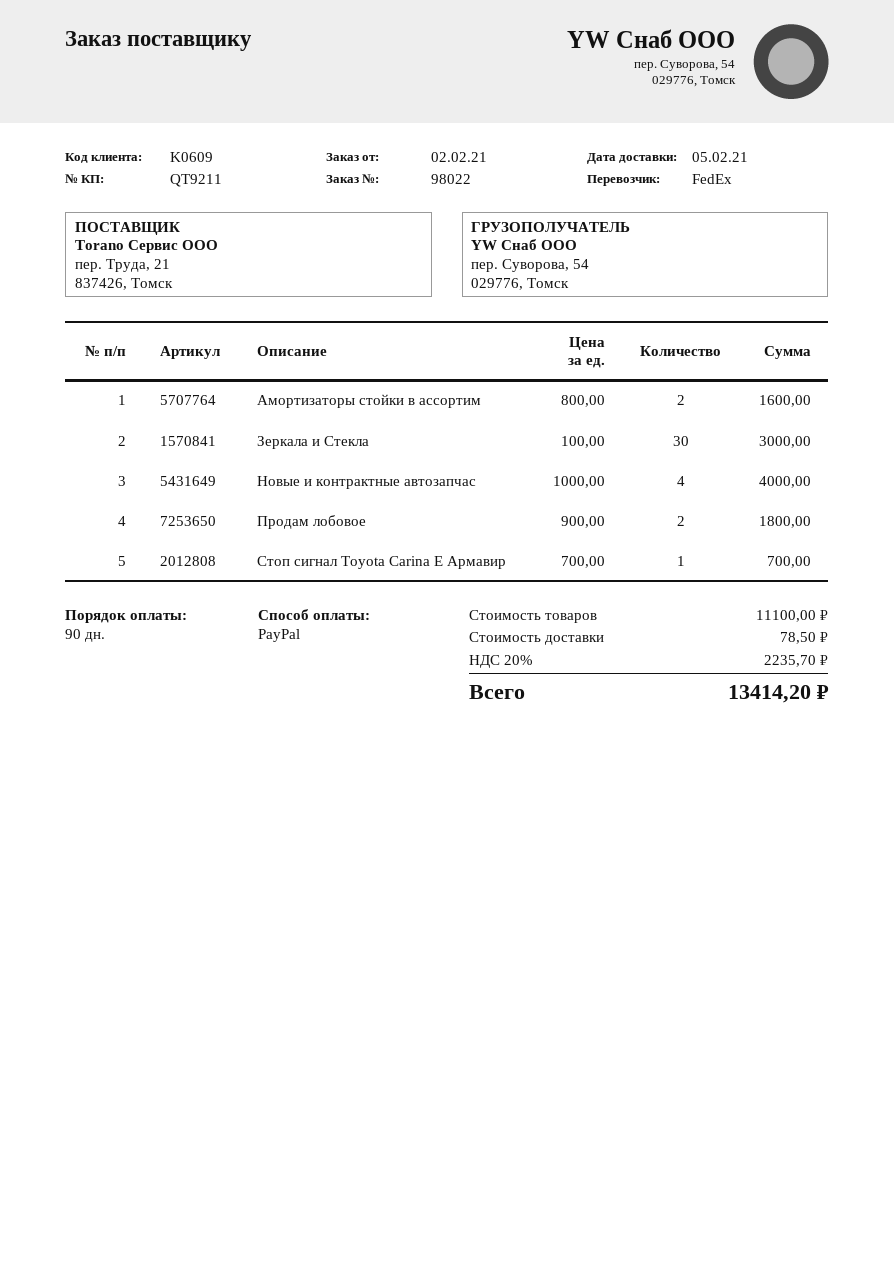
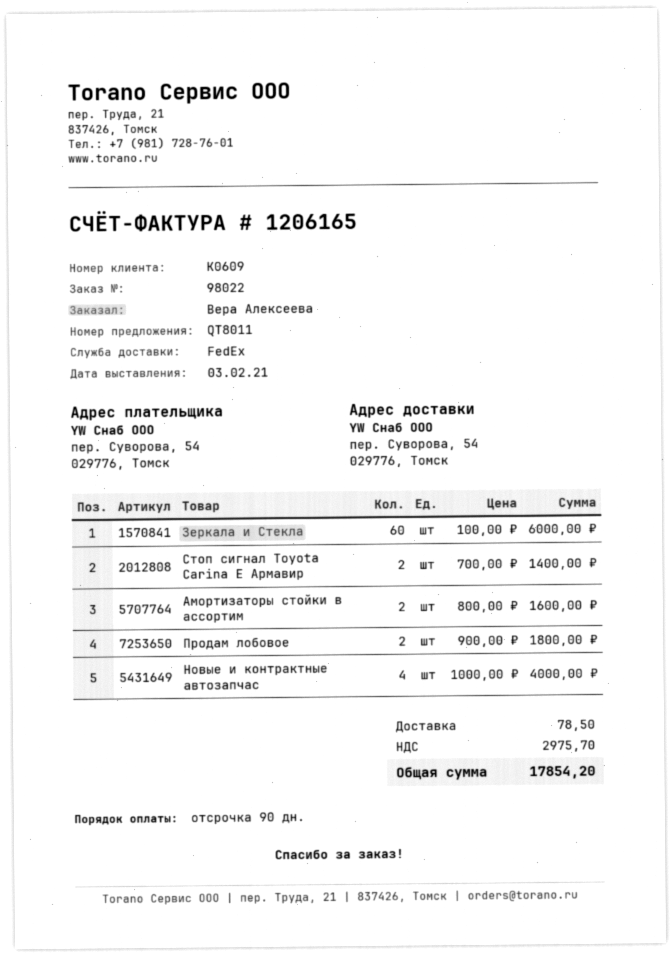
quote number: QT9211 -> QT8011
Зеркала и Стекла: 30 x 100.00 = 3000.00 -> 60 x 100.00 = 6000.00
Стоп сигнал Toyota Carina E Армавир: 1 x 700.00 = 700.00 -> 2 x 700.00 = 1400.00
tax: 2235.70 -> 2975.70
total: 13414.20 -> 17854.20

